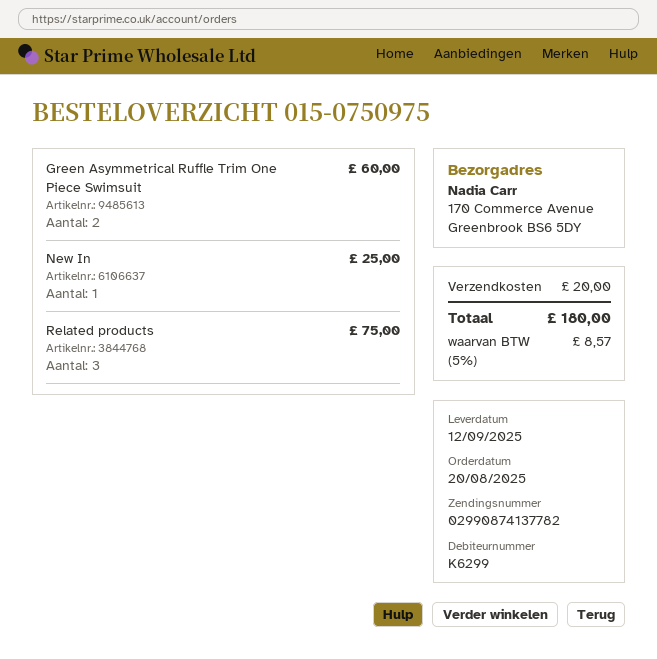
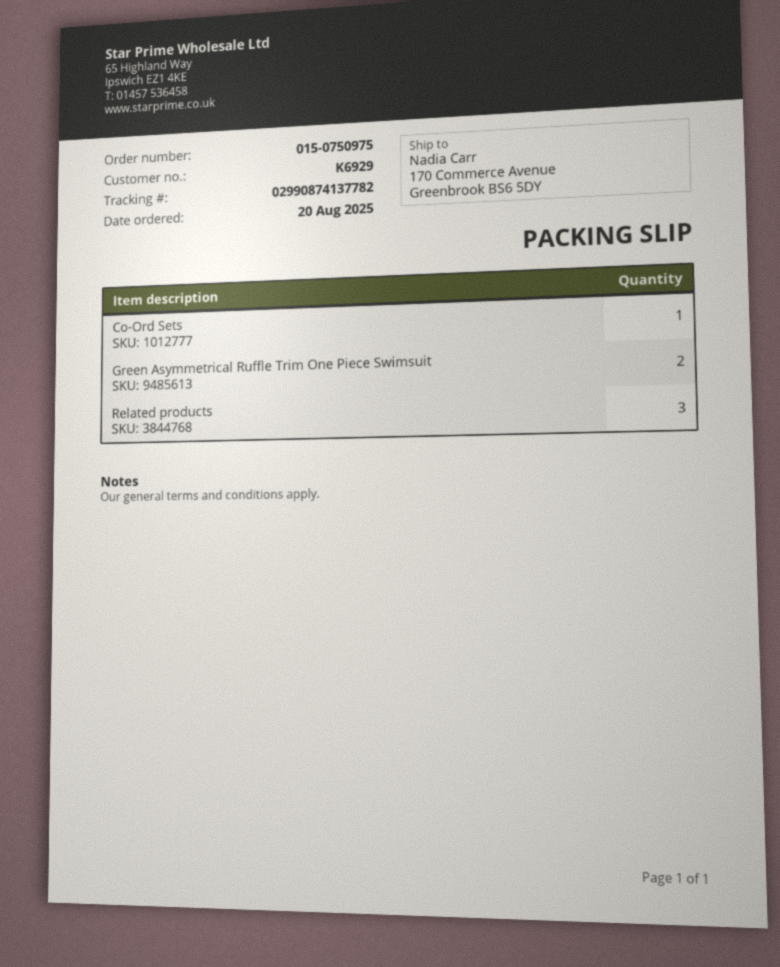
customer number: K6299 -> K6929
New In: 1 -> none
Co-Ord Sets: none -> 1

